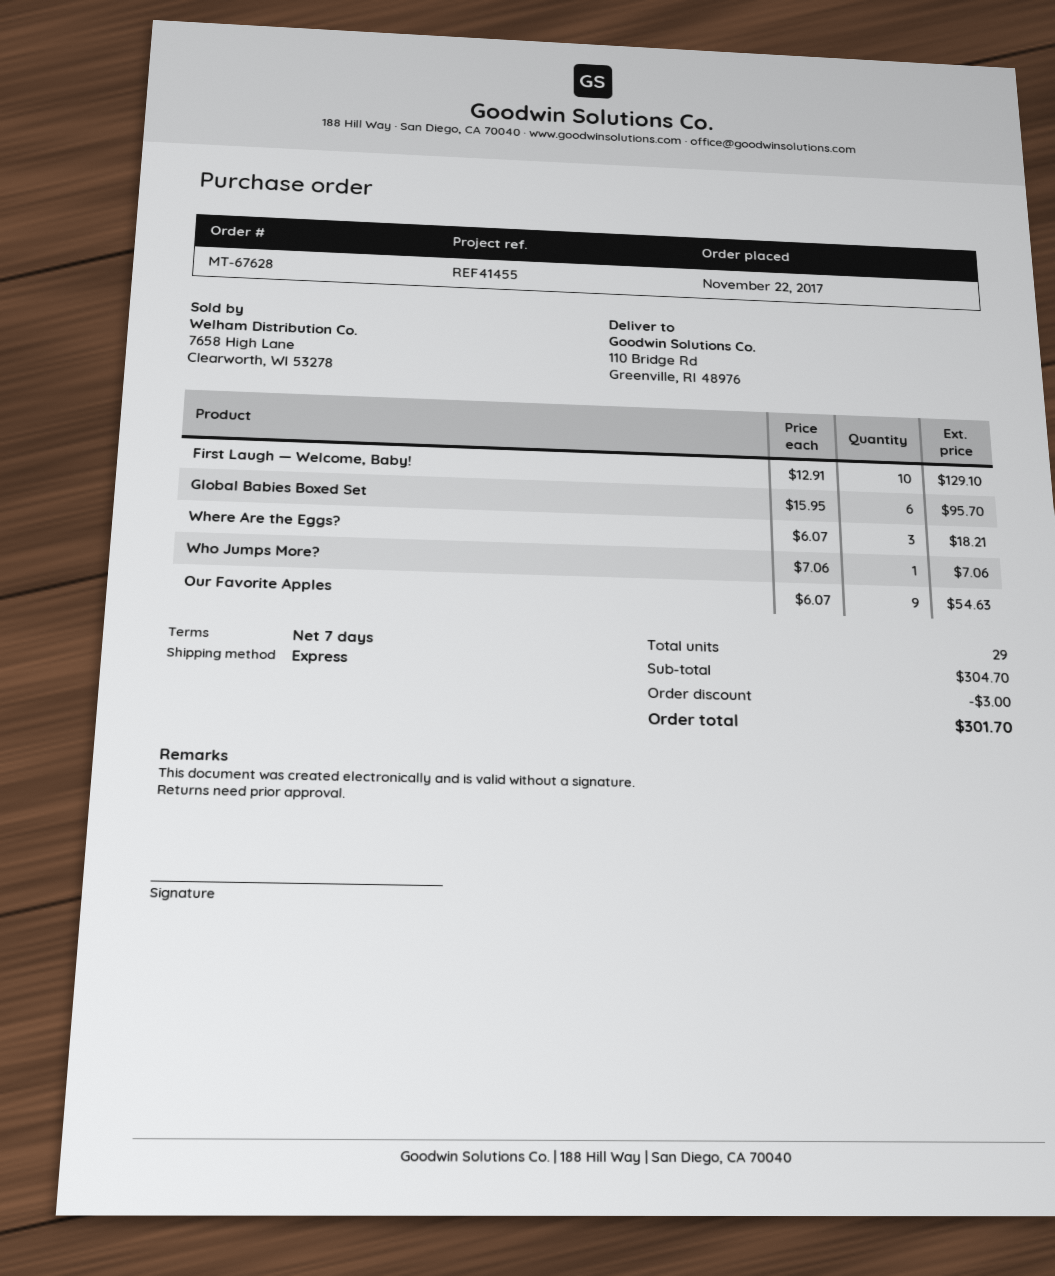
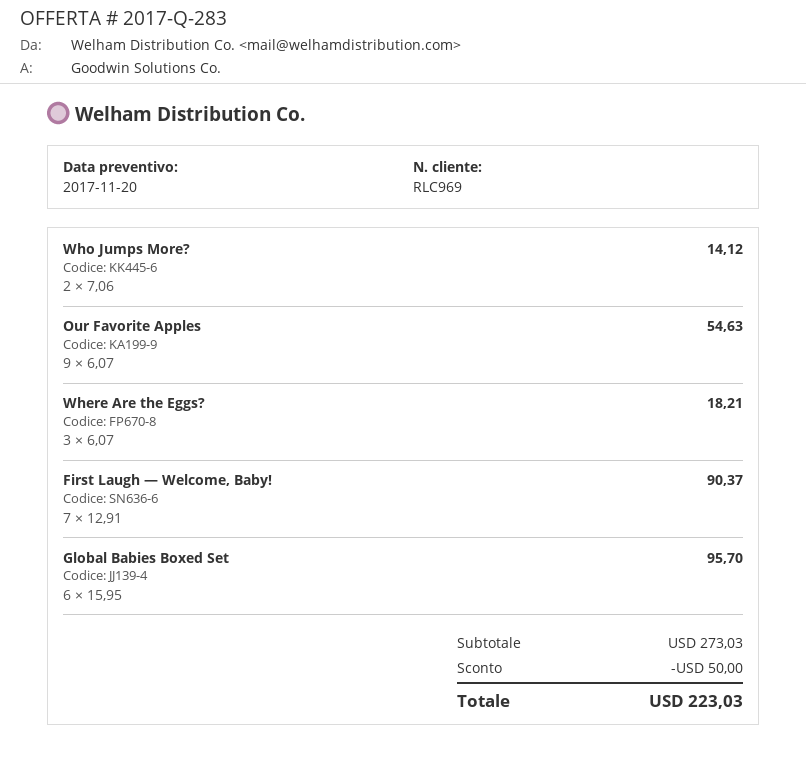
First Laugh — Welcome, Baby!: 10 x 12.91 = 129.10 -> 7 x 12.91 = 90.37
Who Jumps More?: 1 x 7.06 = 7.06 -> 2 x 7.06 = 14.12
subtotal: 304.70 -> 273.03
discount: 3.00 -> 50.00
total: 301.70 -> 223.03

